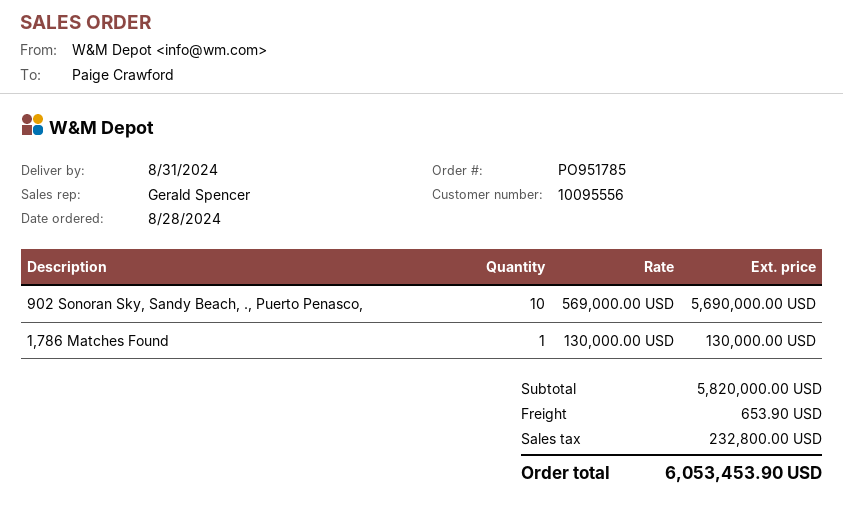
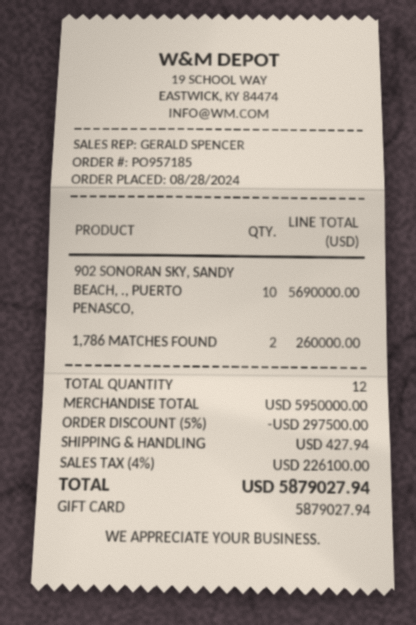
order number: PO951785 -> PO957185
1,786 Matches Found: 1 for 130000.00 -> 2 for 260000.00
subtotal: 5820000.00 -> 5950000.00
discount: none -> 5% = 297500.00
shipping: 653.90 -> 427.94
tax: 232800.00 -> 226100.00
total: 6053453.90 -> 5879027.94

